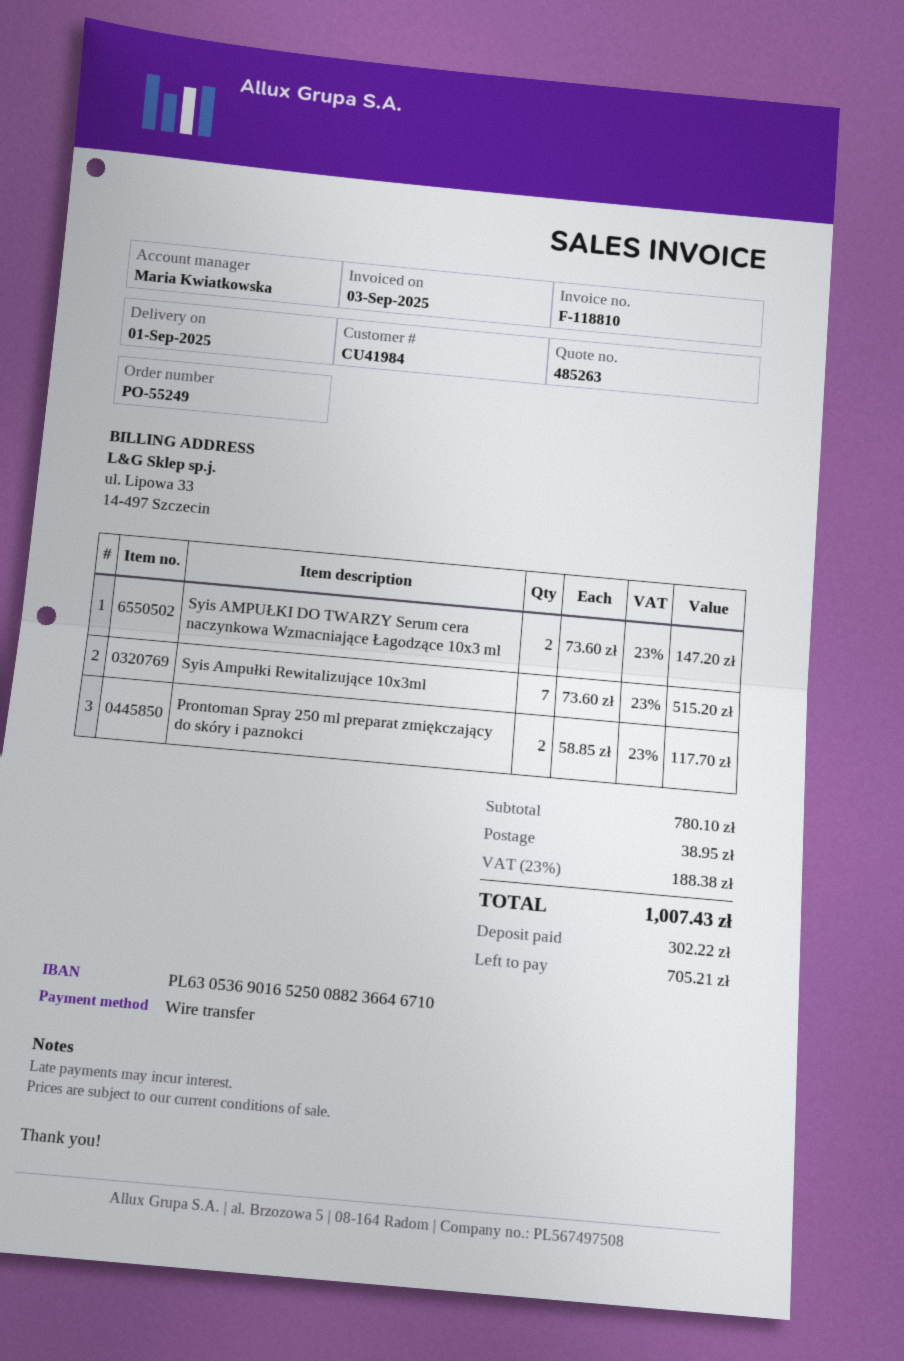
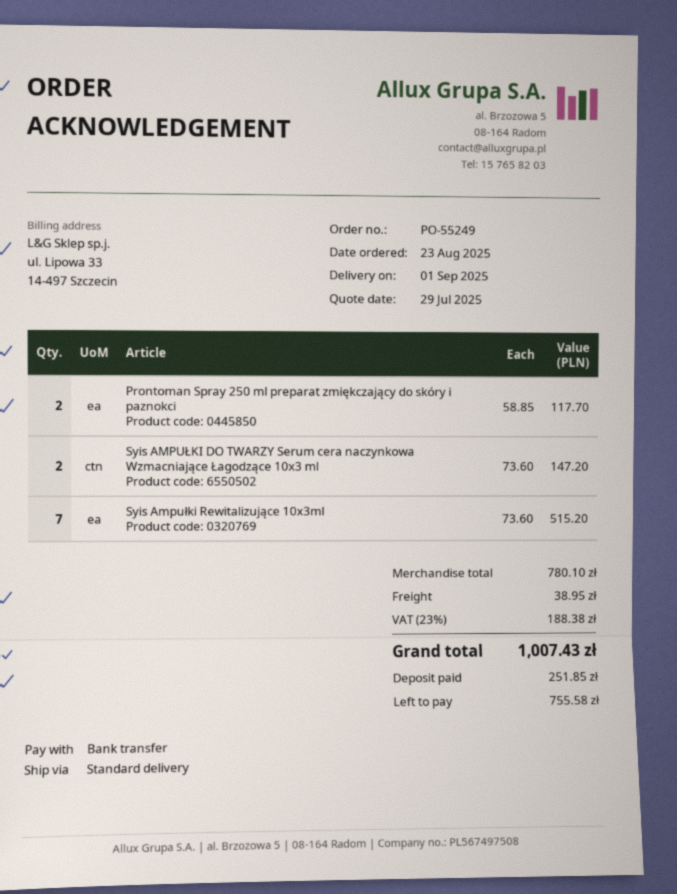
deposit: 302.22 -> 251.85
balance: 705.21 -> 755.58

